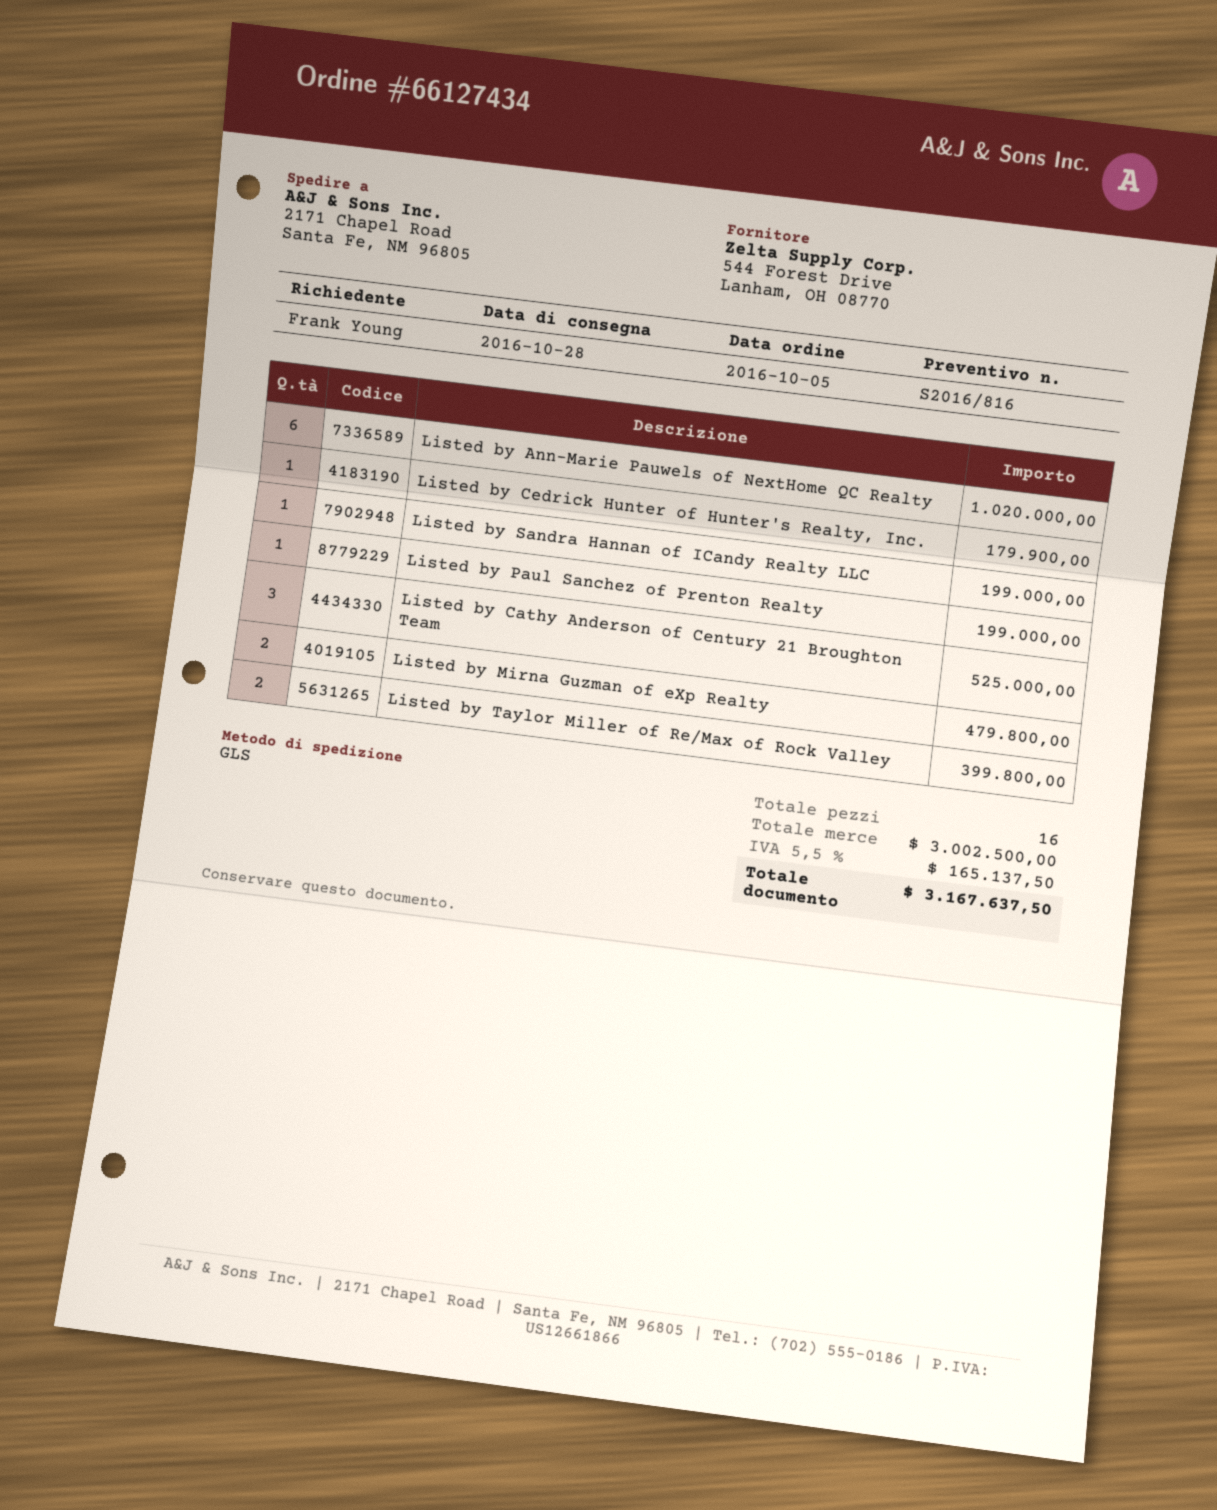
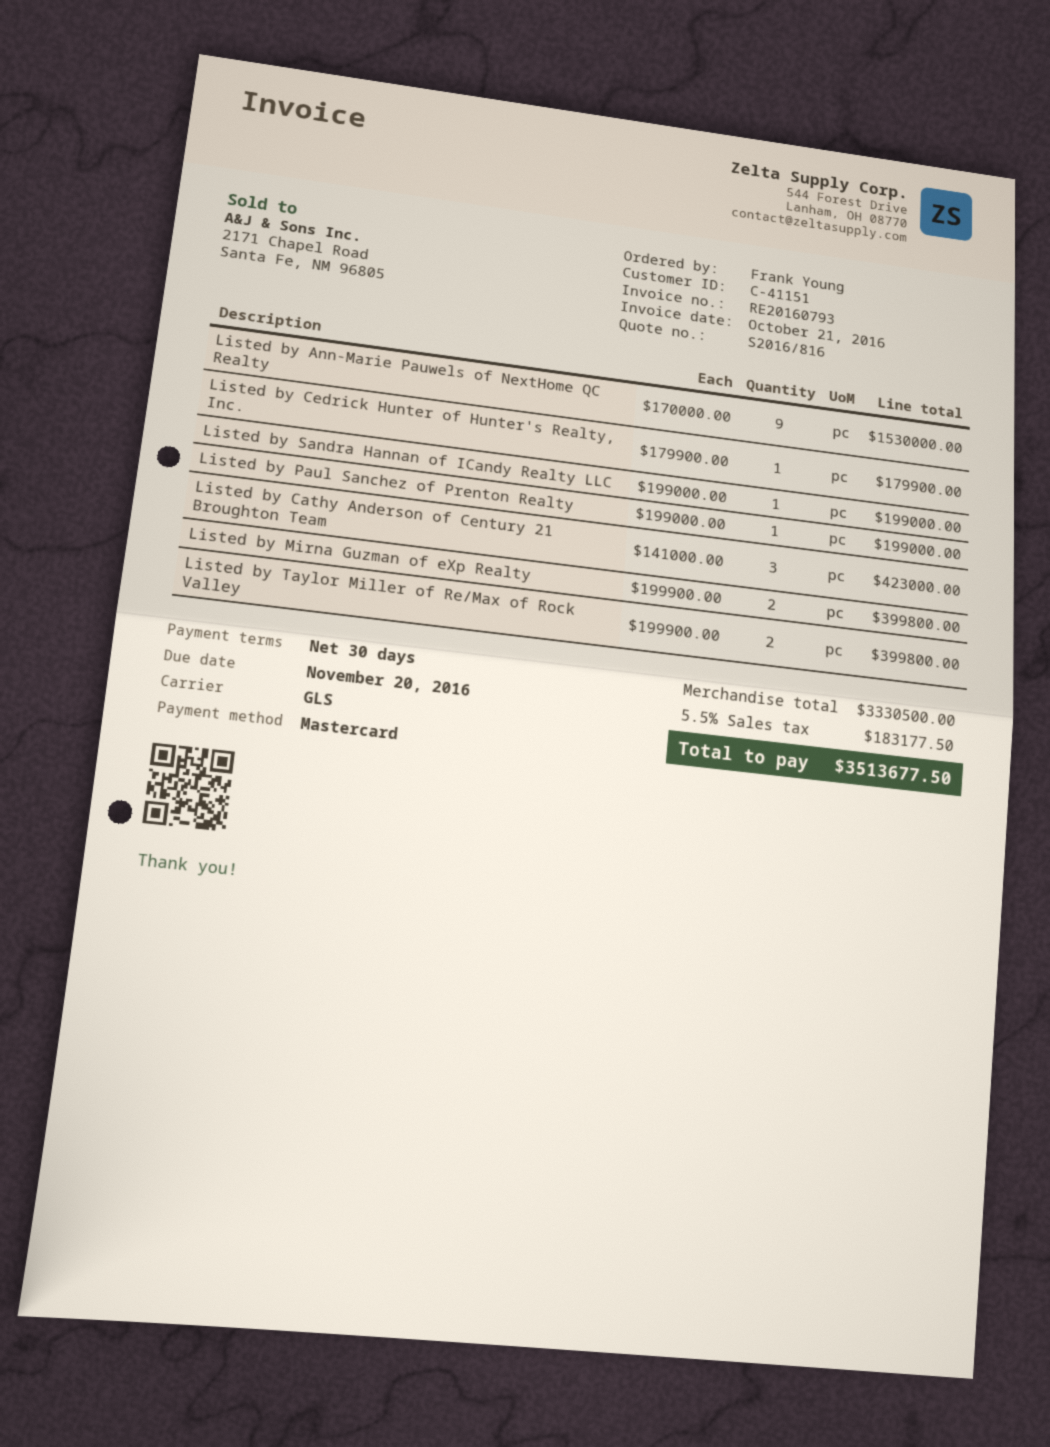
Listed by Ann-Marie Pauwels of NextHome QC Realty: 6 for 1020000.00 -> 9 for 1530000.00
Listed by Cathy Anderson of Century 21 Broughton Team: 3 for 525000.00 -> 3 for 423000.00
Listed by Mirna Guzman of eXp Realty: 2 for 479800.00 -> 2 for 399800.00
subtotal: 3002500.00 -> 3330500.00
tax: 5.5% = 165137.50 -> 5.5% = 183177.50
total: 3167637.50 -> 3513677.50

